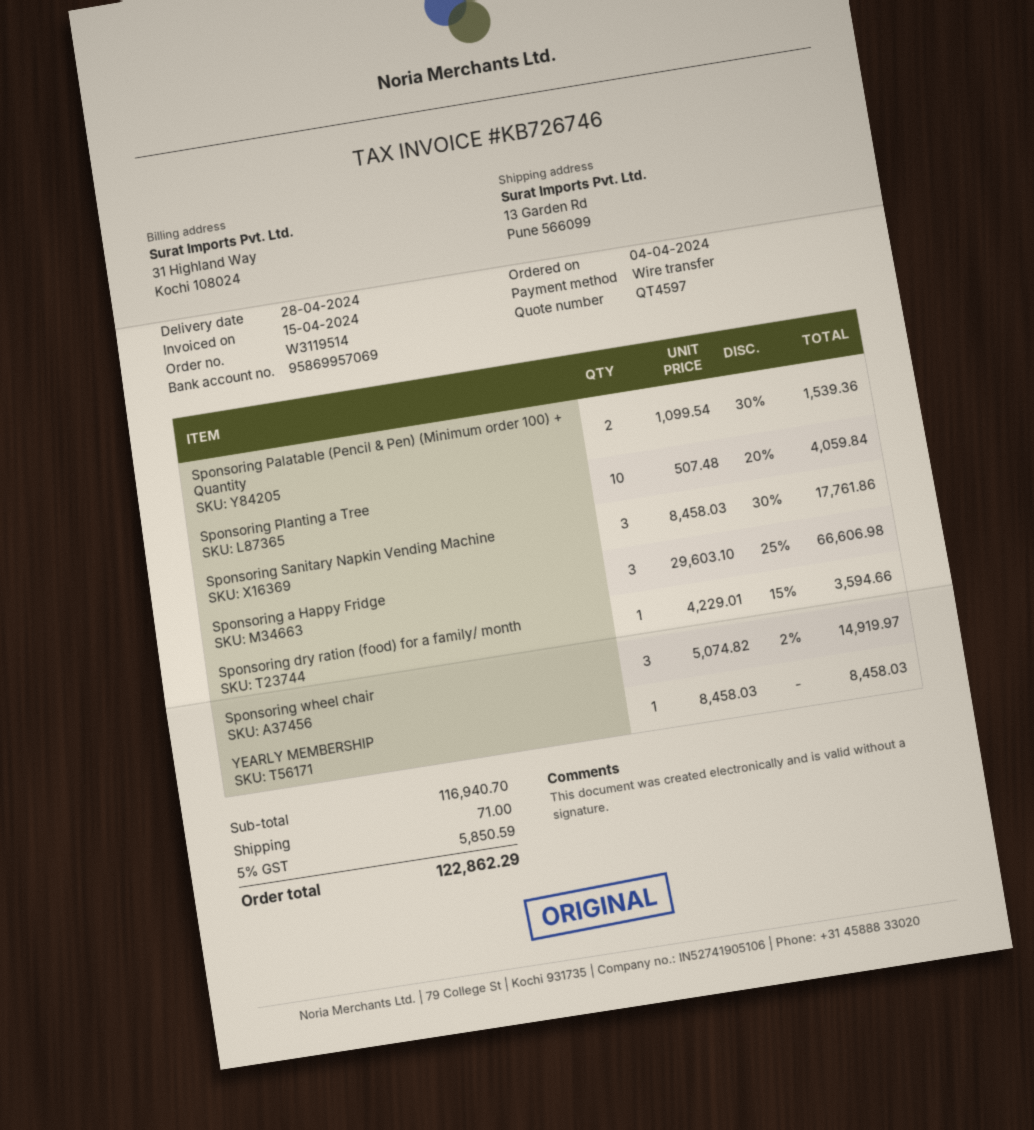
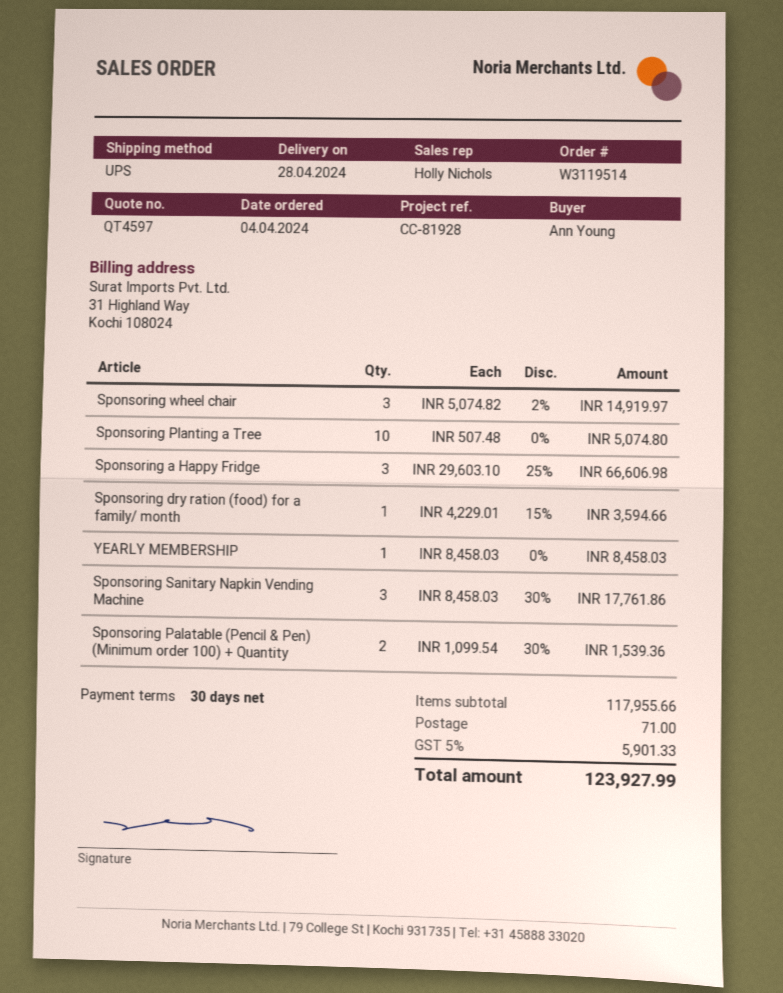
Sponsoring Planting a Tree: 10 x 507.48 - 20% = 4059.84 -> 10 x 507.48 = 5074.80
subtotal: 116940.70 -> 117955.66
tax: 5% = 5850.59 -> 5% = 5901.33
total: 122862.29 -> 123927.99

